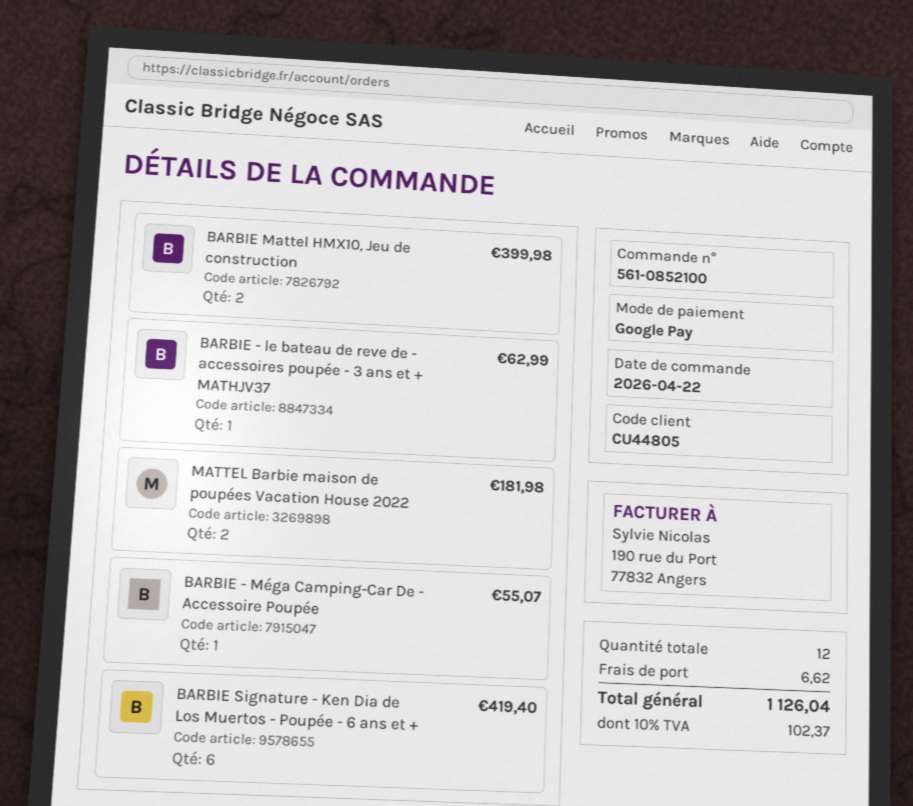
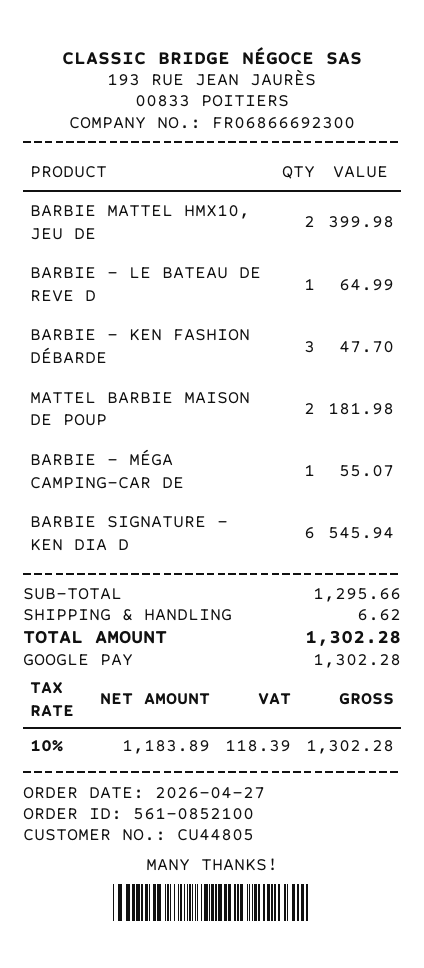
order date: 2026-04-22 -> 2026-04-27
BARBIE - le bateau de reve de - accessoires poupée - 3 ans et + MATHJV37: 1 for 62.99 -> 1 for 64.99
BARBIE Signature - Ken Dia de Los Muertos - Poupée - 6 ans et +: 6 for 419.40 -> 6 for 545.94
BARBIE - KEN FASHION DÉBARDE: none -> 3 for 47.70
tax: 10% = 102.37 -> 10% = 118.39
total: 1126.04 -> 1302.28

